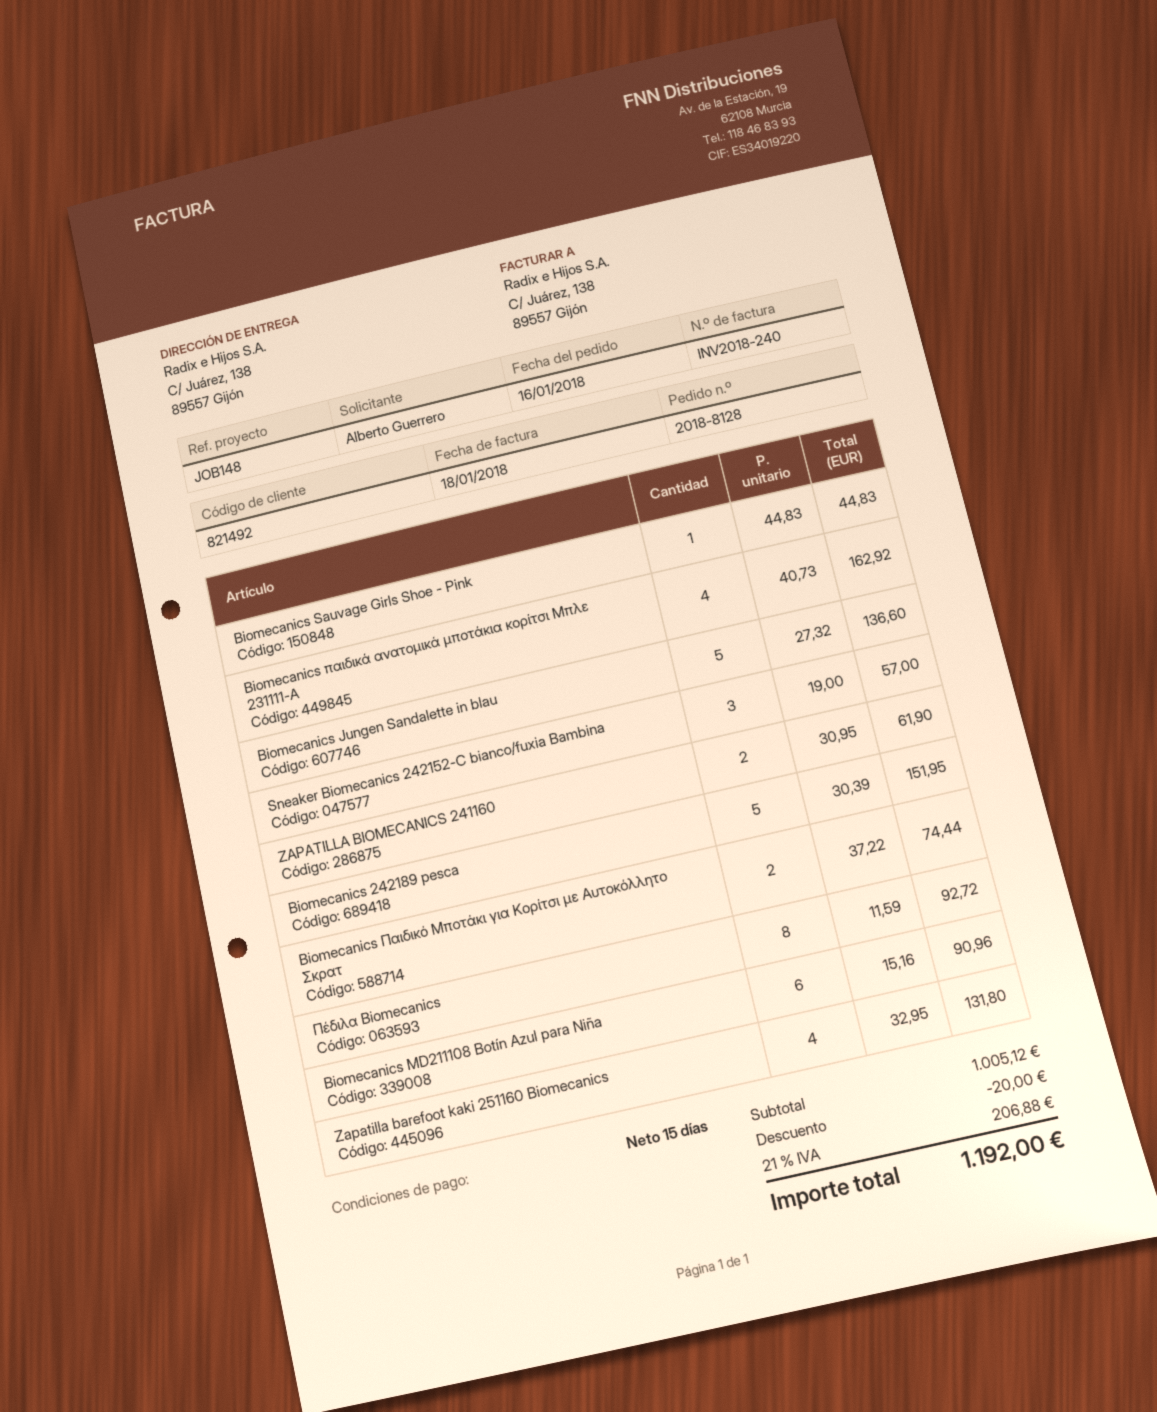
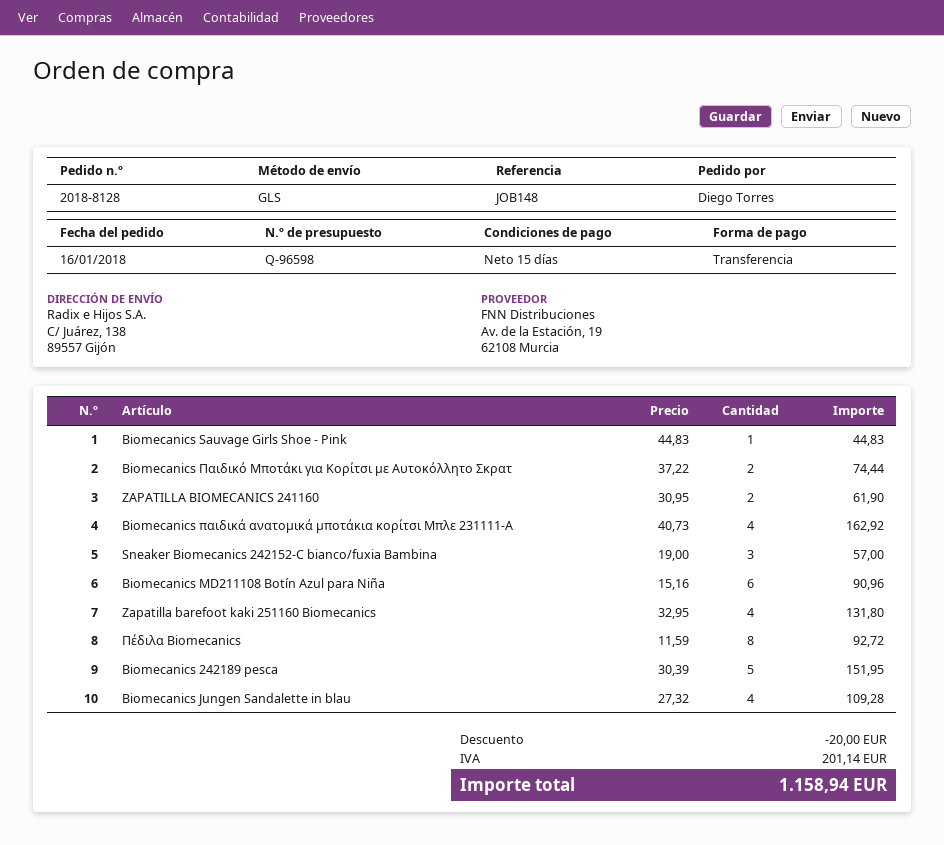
ordered by: Alberto Guerrero -> Diego Torres
Biomecanics Jungen Sandalette in blau: 5 x 27.32 = 136.60 -> 4 x 27.32 = 109.28
tax: 206.88 -> 201.14
total: 1192.00 -> 1158.94

